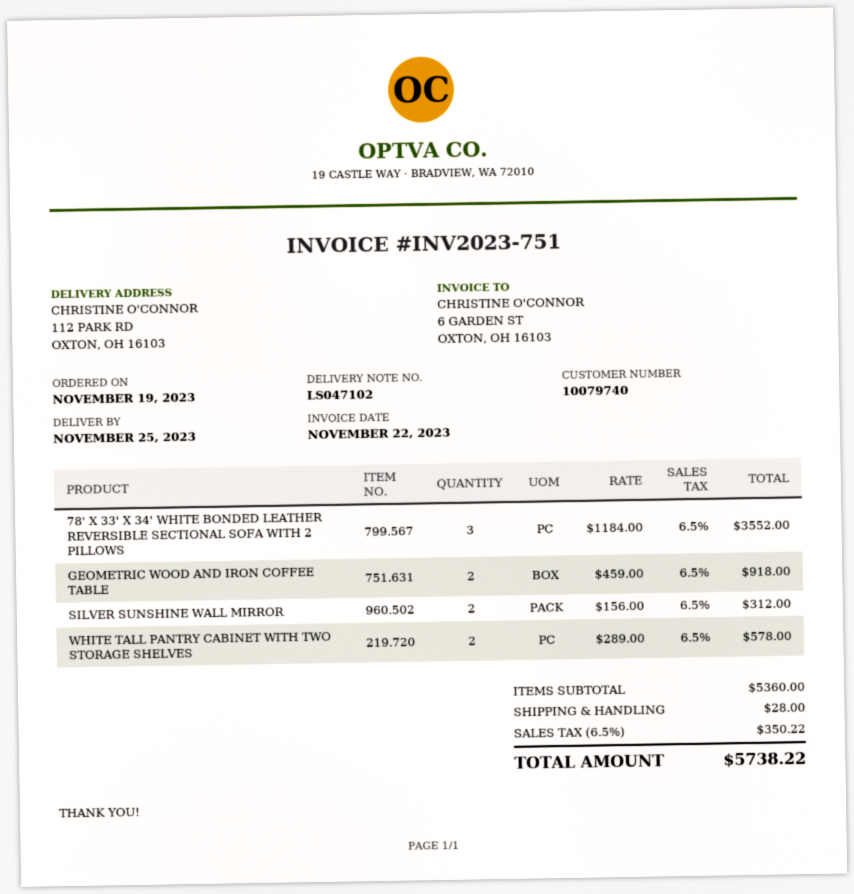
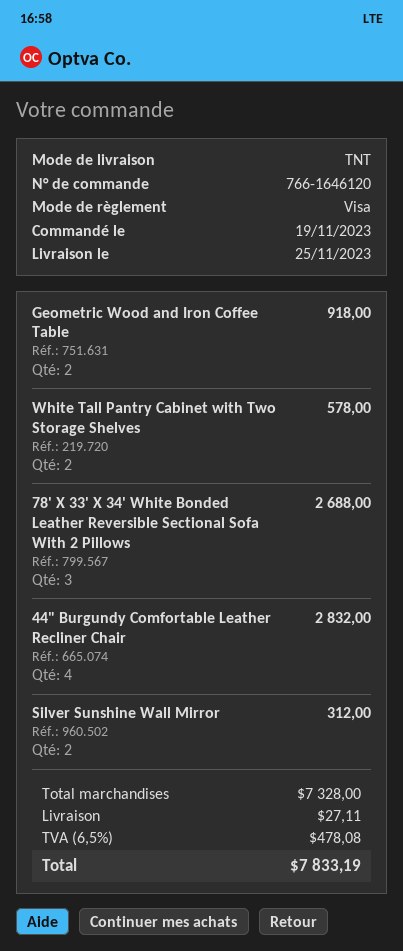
78' X 33' X 34' WHITE BONDED LEATHER REVERSIBLE SECTIONAL SOFA WITH 2 PILLOWS: 3 for 3552.00 -> 3 for 2688.00
44" Burgundy Comfortable Leather Recliner Chair: none -> 4 for 2832.00
subtotal: 5360.00 -> 7328.00
shipping: 28.00 -> 27.11
tax: 6.5% = 350.22 -> 6.5% = 478.08
total: 5738.22 -> 7833.19

